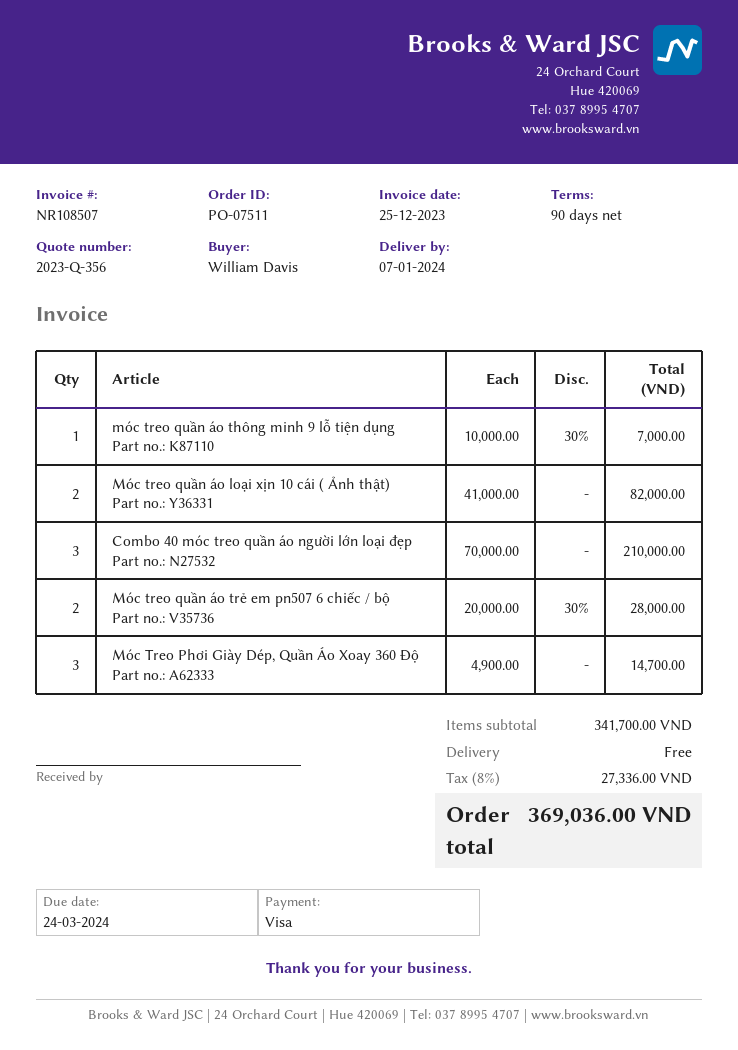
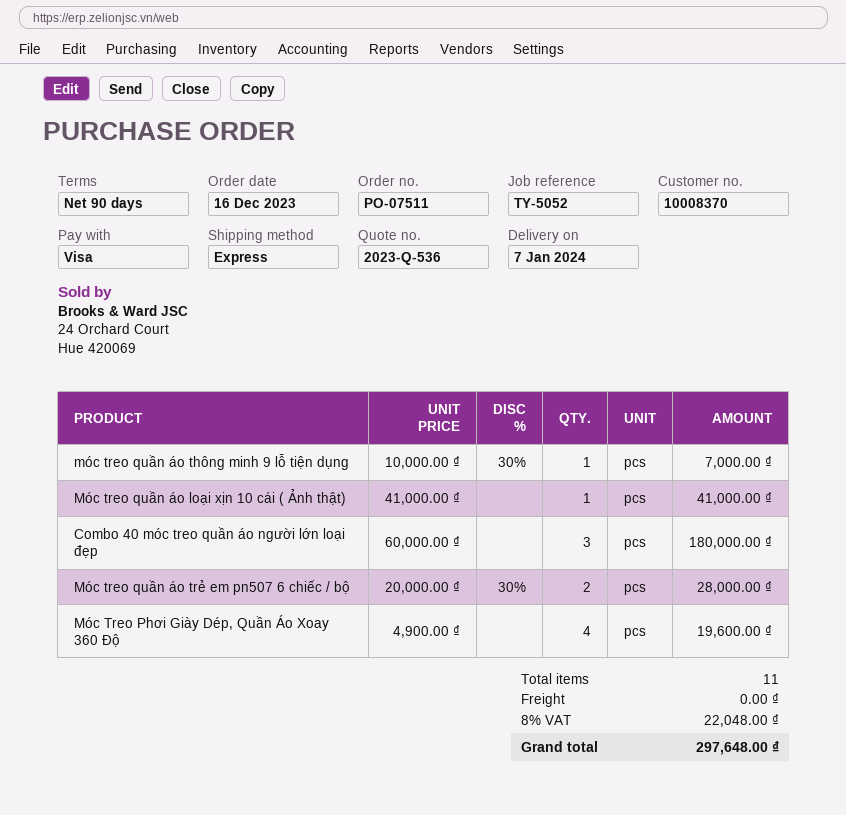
quote number: 2023-Q-356 -> 2023-Q-536
Móc treo quần áo loại xịn 10 cái ( Ảnh thật): 2 x 41000.00 = 82000.00 -> 1 x 41000.00 = 41000.00
Combo 40 móc treo quần áo người lớn loại đẹp: 3 x 70000.00 = 210000.00 -> 3 x 60000.00 = 180000.00
Móc Treo Phơi Giày Dép, Quần Áo Xoay 360 Độ: 3 x 4900.00 = 14700.00 -> 4 x 4900.00 = 19600.00
tax: 8% = 27336.00 -> 8% = 22048.00
total: 369036.00 -> 297648.00

